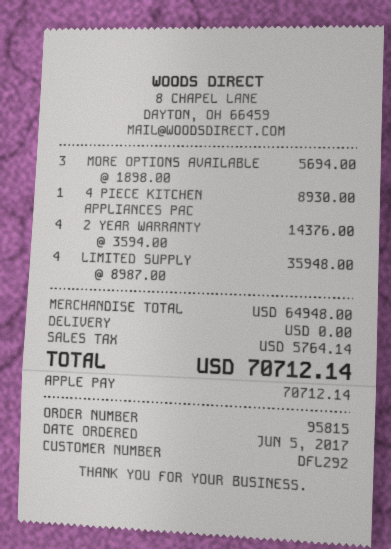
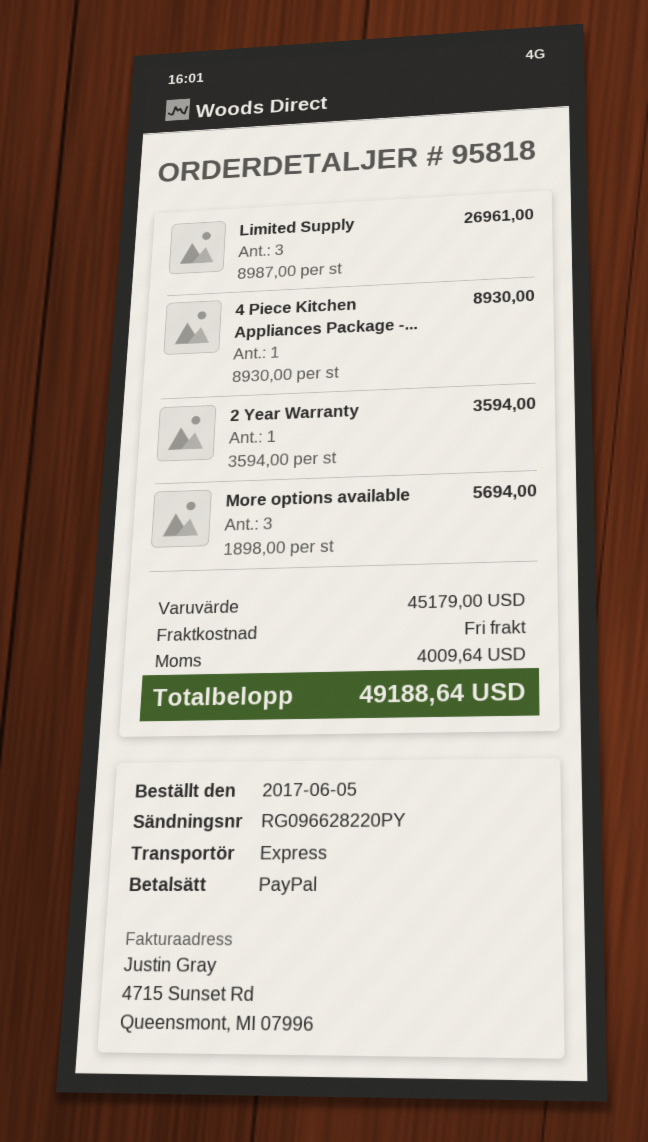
order number: 95815 -> 95818
payment method: Apple Pay -> PayPal
2 YEAR WARRANTY: 4 x 3594.00 = 14376.00 -> 1 x 3594.00 = 3594.00
LIMITED SUPPLY: 4 x 8987.00 = 35948.00 -> 3 x 8987.00 = 26961.00
subtotal: 64948.00 -> 45179.00
tax: 5764.14 -> 4009.64
total: 70712.14 -> 49188.64

